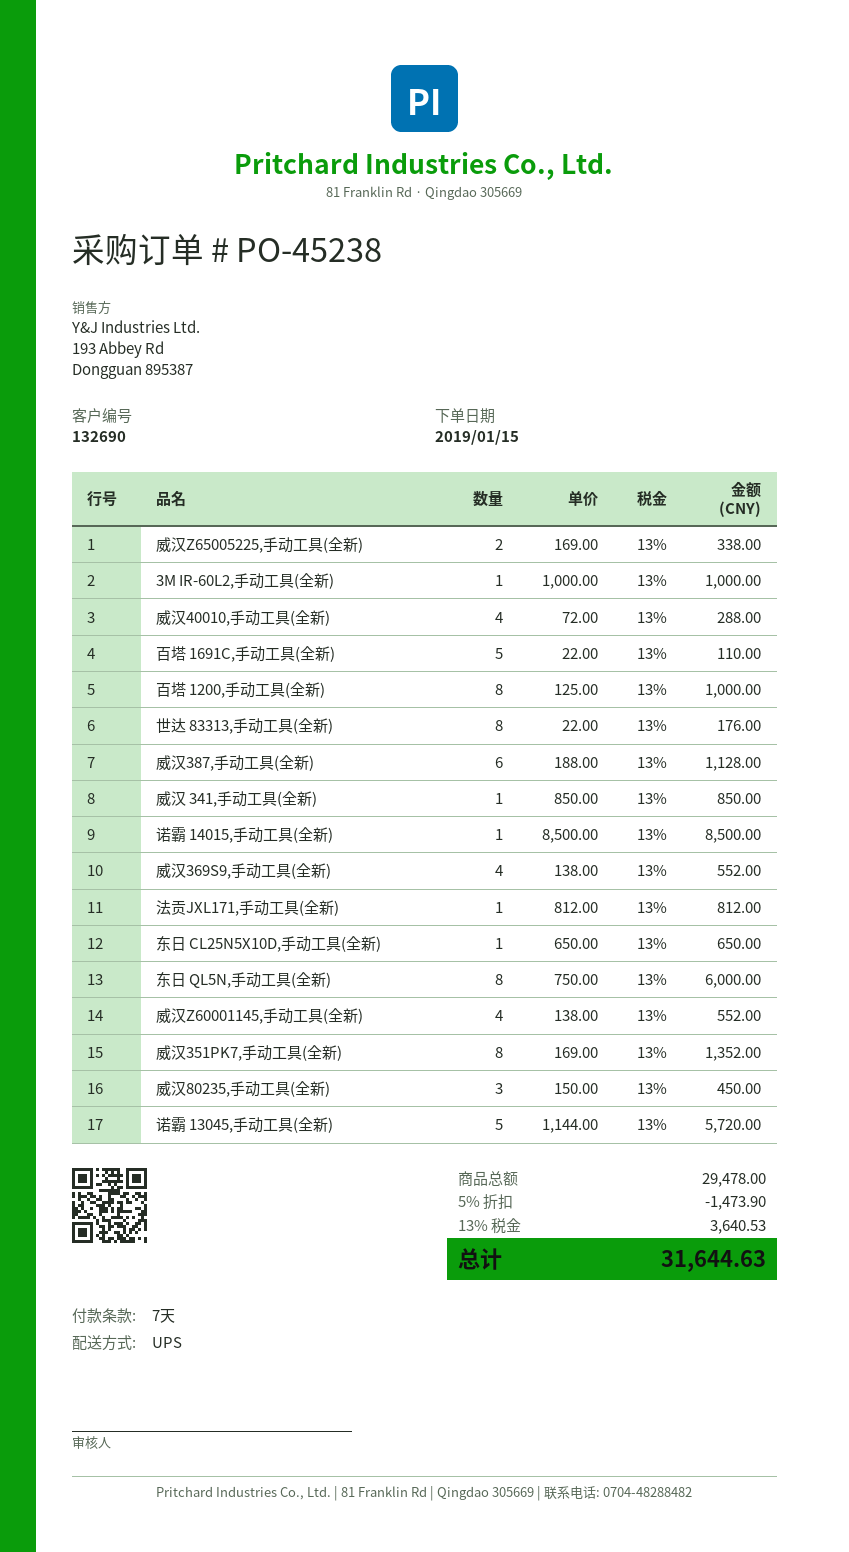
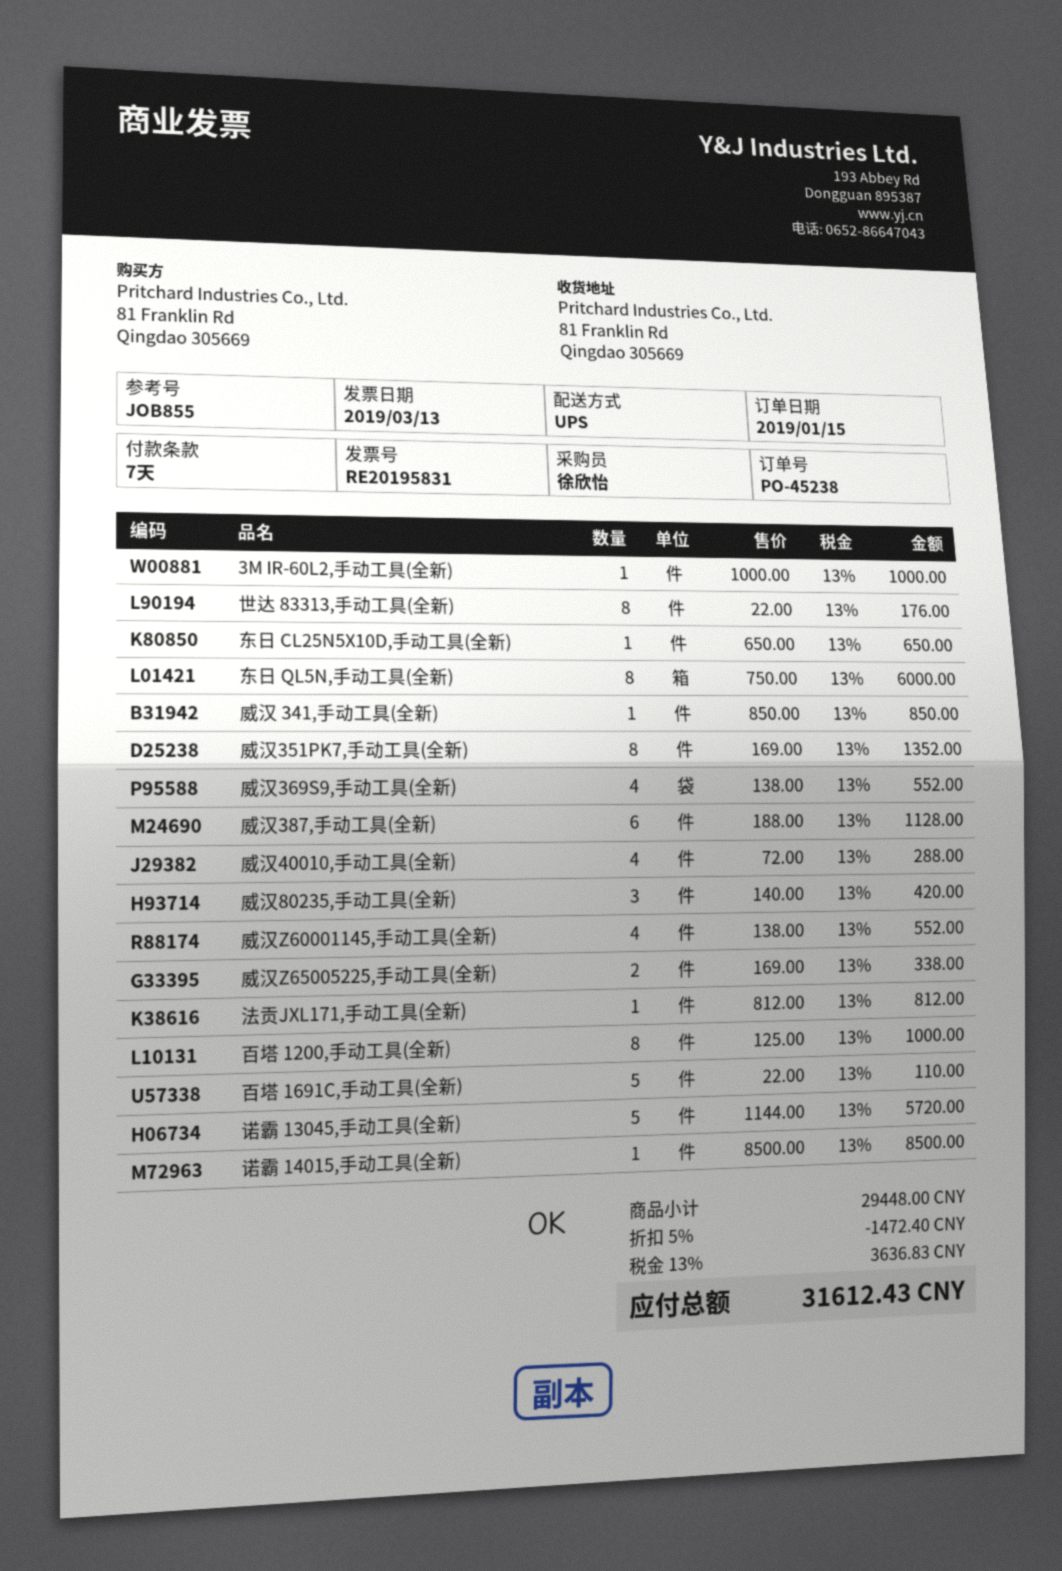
威汉80235,手动工具(全新): 3 x 150.00 = 450.00 -> 3 x 140.00 = 420.00
subtotal: 29478.00 -> 29448.00
discount: 5% = 1473.90 -> 5% = 1472.40
tax: 13% = 3640.53 -> 13% = 3636.83
total: 31644.63 -> 31612.43

